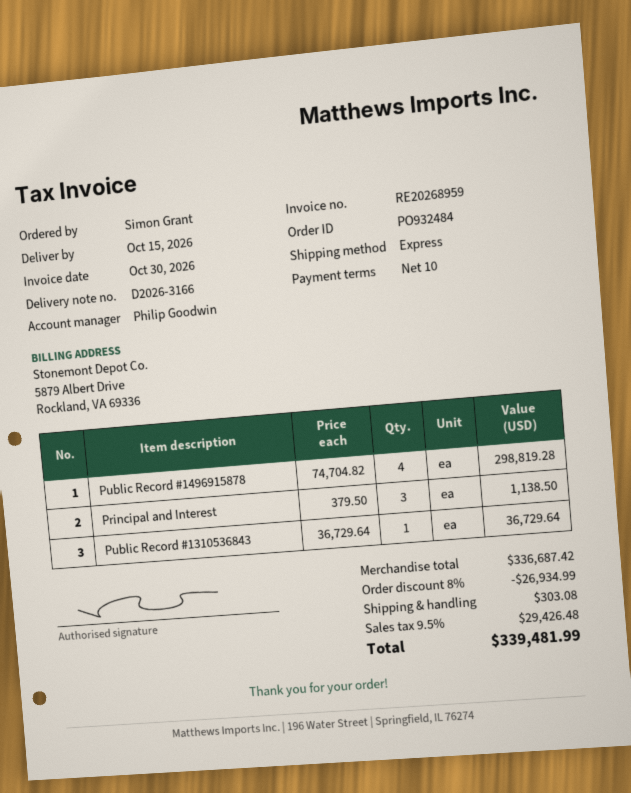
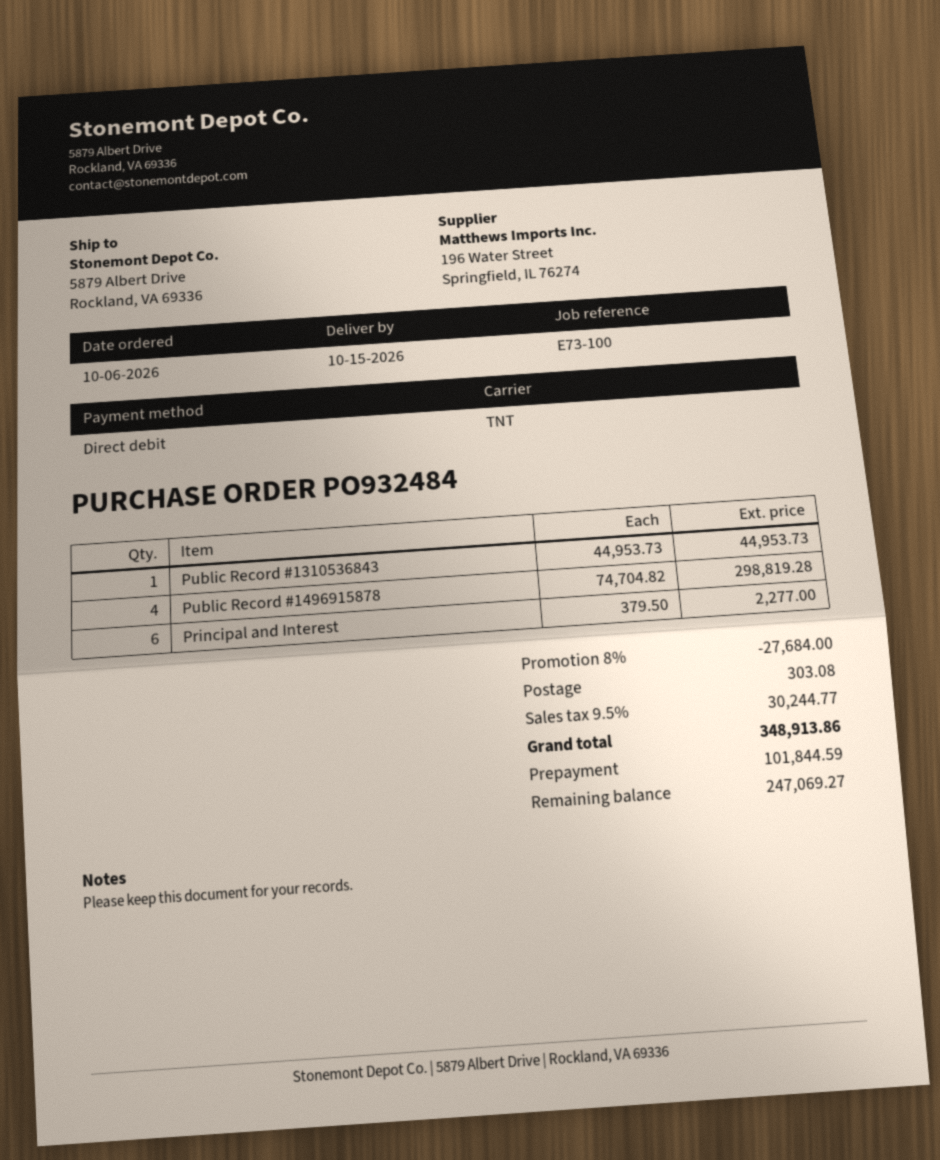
shipping method: express -> TNT
Principal and Interest: 3 x 379.50 = 1138.50 -> 6 x 379.50 = 2277.00
Public Record #1310536843: 1 x 36729.64 = 36729.64 -> 1 x 44953.73 = 44953.73
discount: 8% = 26934.99 -> 8% = 27684.00
tax: 9.5% = 29426.48 -> 9.5% = 30244.77
total: 339481.99 -> 348913.86

